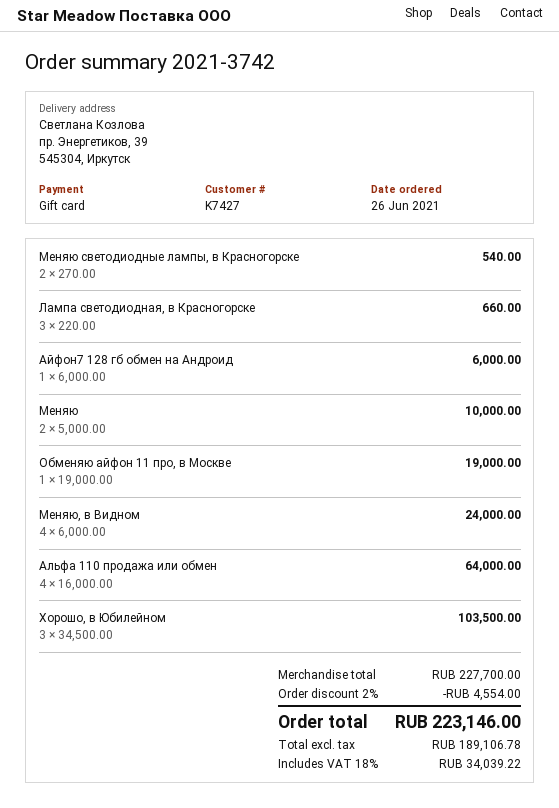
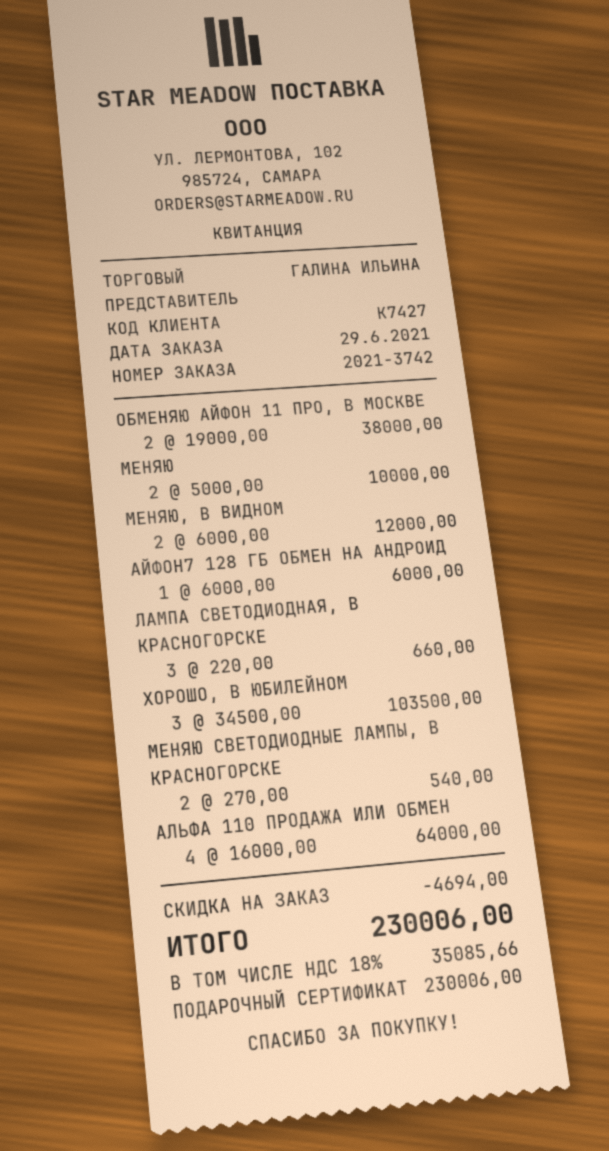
order date: 2021-06-26 -> 2021-06-29
Обменяю айфон 11 про, в Москве: 1 x 19000.00 = 19000.00 -> 2 x 19000.00 = 38000.00
Меняю, в Видном: 4 x 6000.00 = 24000.00 -> 2 x 6000.00 = 12000.00
discount: 4554.00 -> 4694.00
tax: 18% = 34039.22 -> 18% = 35085.66
total: 223146.00 -> 230006.00

